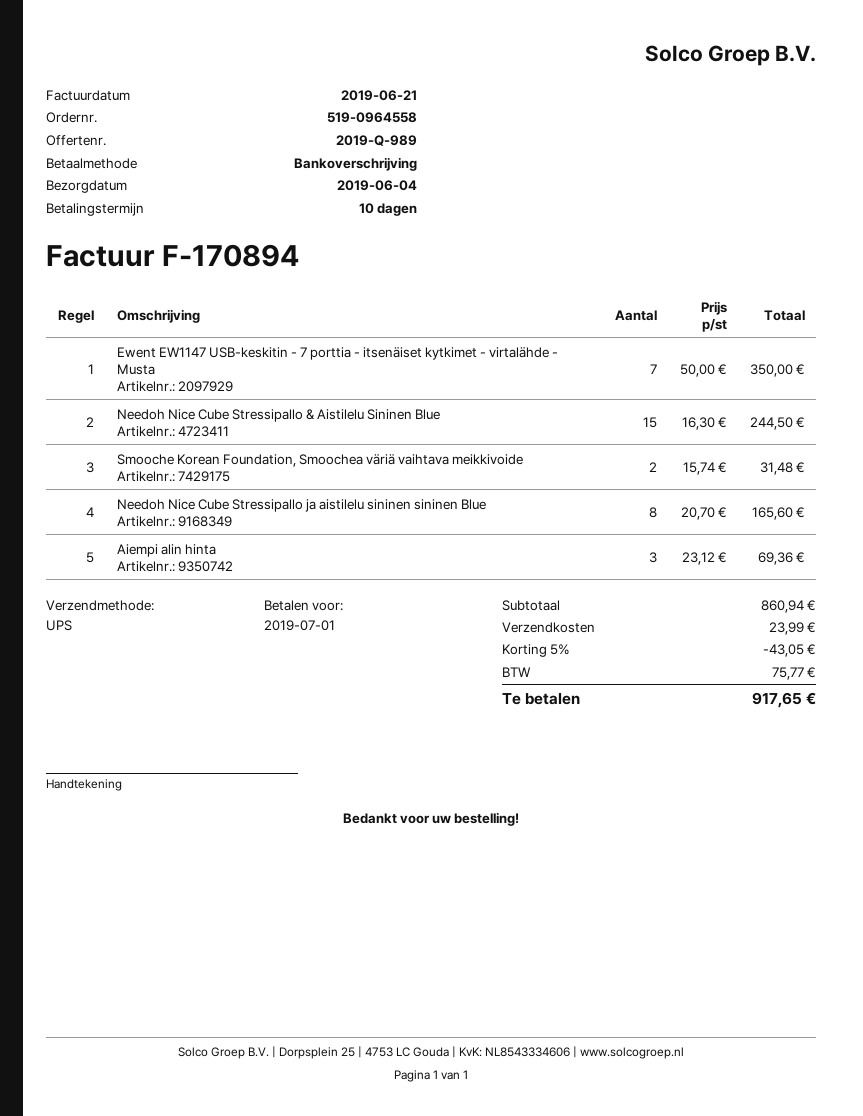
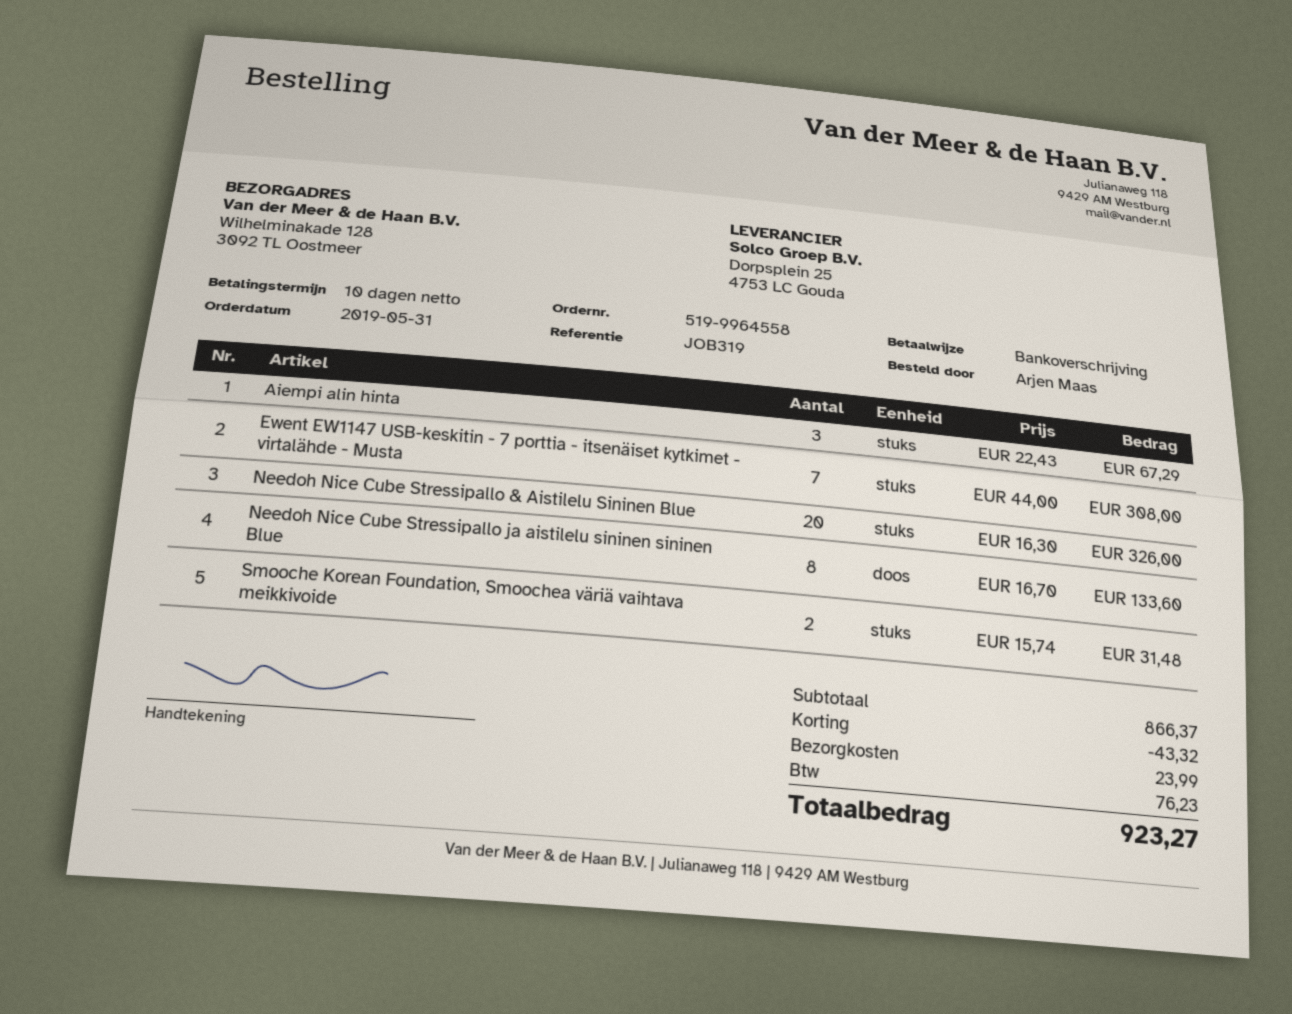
order number: 519-0964558 -> 519-9964558
Ewent EW1147 USB-keskitin - 7 porttia - itsenäiset kytkimet - virtalähde - Musta: 7 x 50.00 = 350.00 -> 7 x 44.00 = 308.00
Needoh Nice Cube Stressipallo & Aistilelu Sininen Blue: 15 x 16.30 = 244.50 -> 20 x 16.30 = 326.00
Needoh Nice Cube Stressipallo ja aistilelu sininen sininen Blue: 8 x 20.70 = 165.60 -> 8 x 16.70 = 133.60
Aiempi alin hinta: 3 x 23.12 = 69.36 -> 3 x 22.43 = 67.29
subtotal: 860.94 -> 866.37
discount: 43.05 -> 43.32
tax: 75.77 -> 76.23
total: 917.65 -> 923.27

